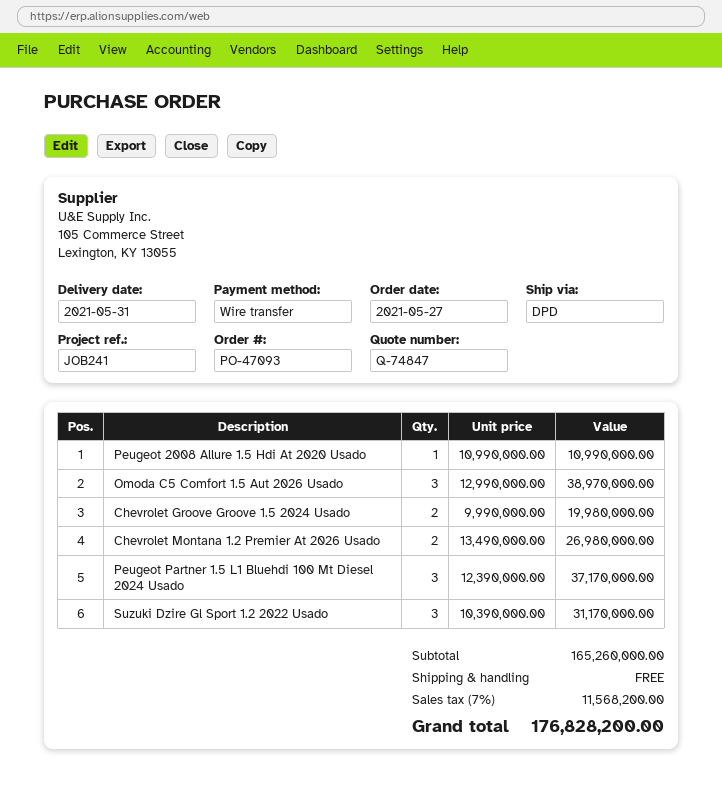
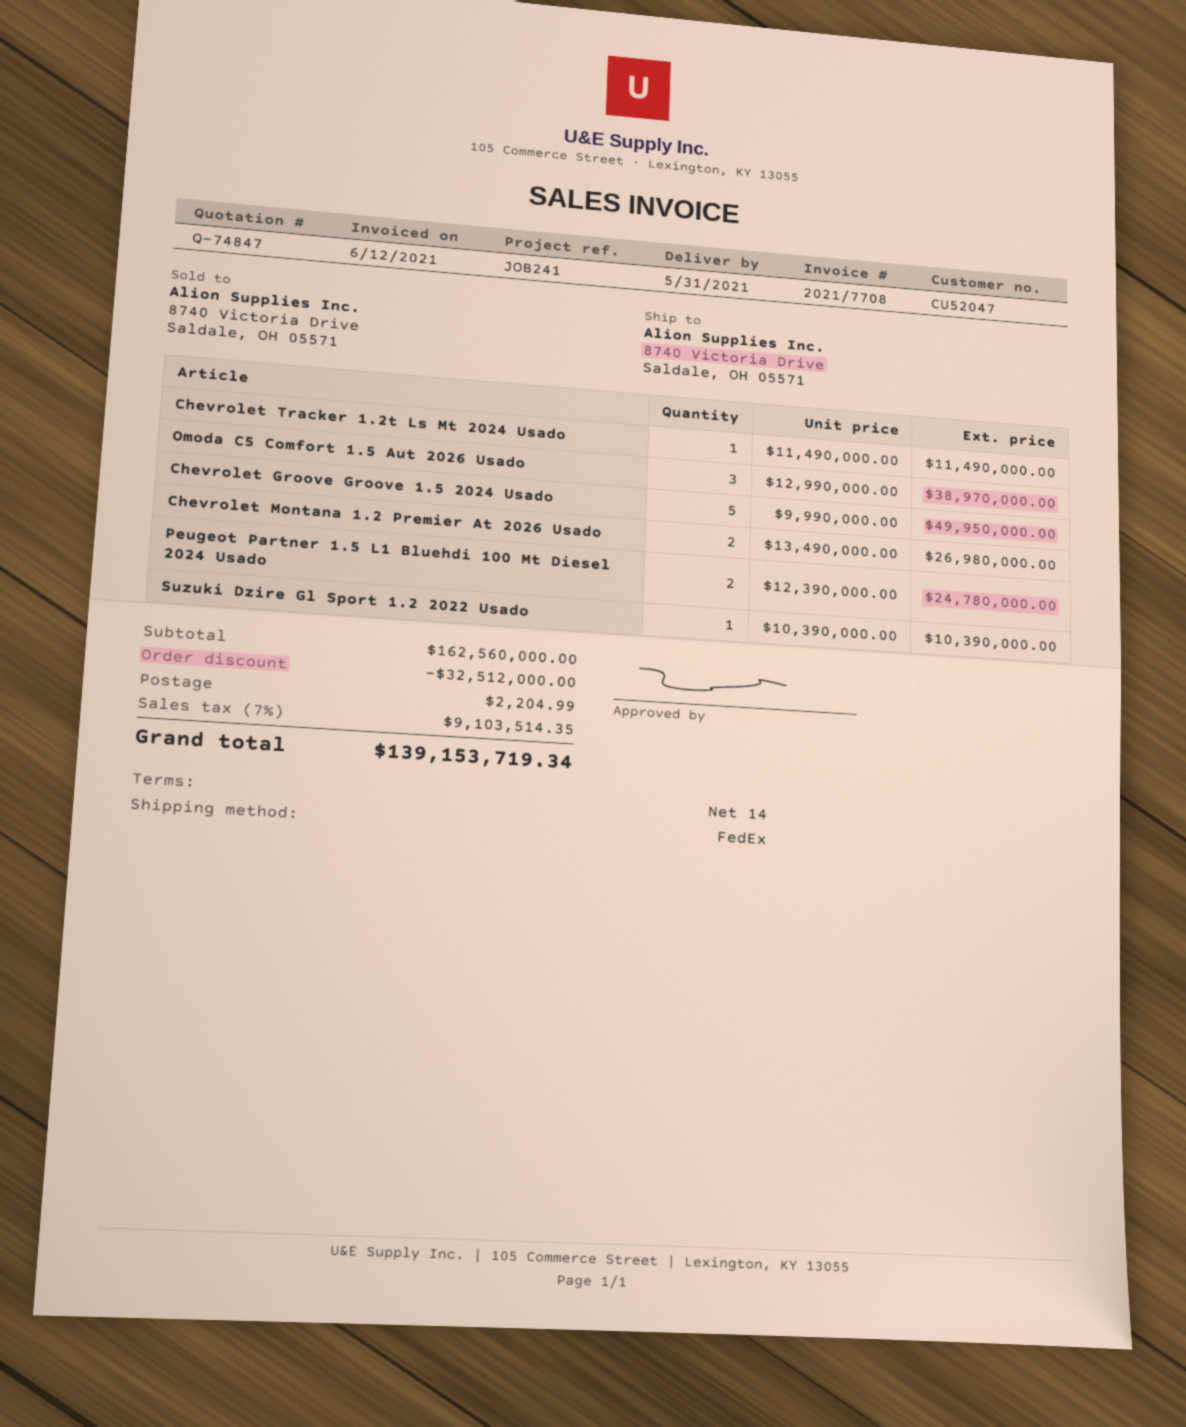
shipping method: DPD -> FedEx
Peugeot 2008 Allure 1.5 Hdi At 2020 Usado: 1 x 10990000.00 = 10990000.00 -> none
Chevrolet Groove Groove 1.5 2024 Usado: 2 x 9990000.00 = 19980000.00 -> 5 x 9990000.00 = 49950000.00
Peugeot Partner 1.5 L1 Bluehdi 100 Mt Diesel 2024 Usado: 3 x 12390000.00 = 37170000.00 -> 2 x 12390000.00 = 24780000.00
Suzuki Dzire Gl Sport 1.2 2022 Usado: 3 x 10390000.00 = 31170000.00 -> 1 x 10390000.00 = 10390000.00
Chevrolet Tracker 1.2t Ls Mt 2024 Usado: none -> 1 x 11490000.00 = 11490000.00
subtotal: 165260000.00 -> 162560000.00
discount: none -> 32512000.00
shipping: 0.00 -> 2204.99
tax: 7% = 11568200.00 -> 7% = 9103514.35
total: 176828200.00 -> 139153719.34

